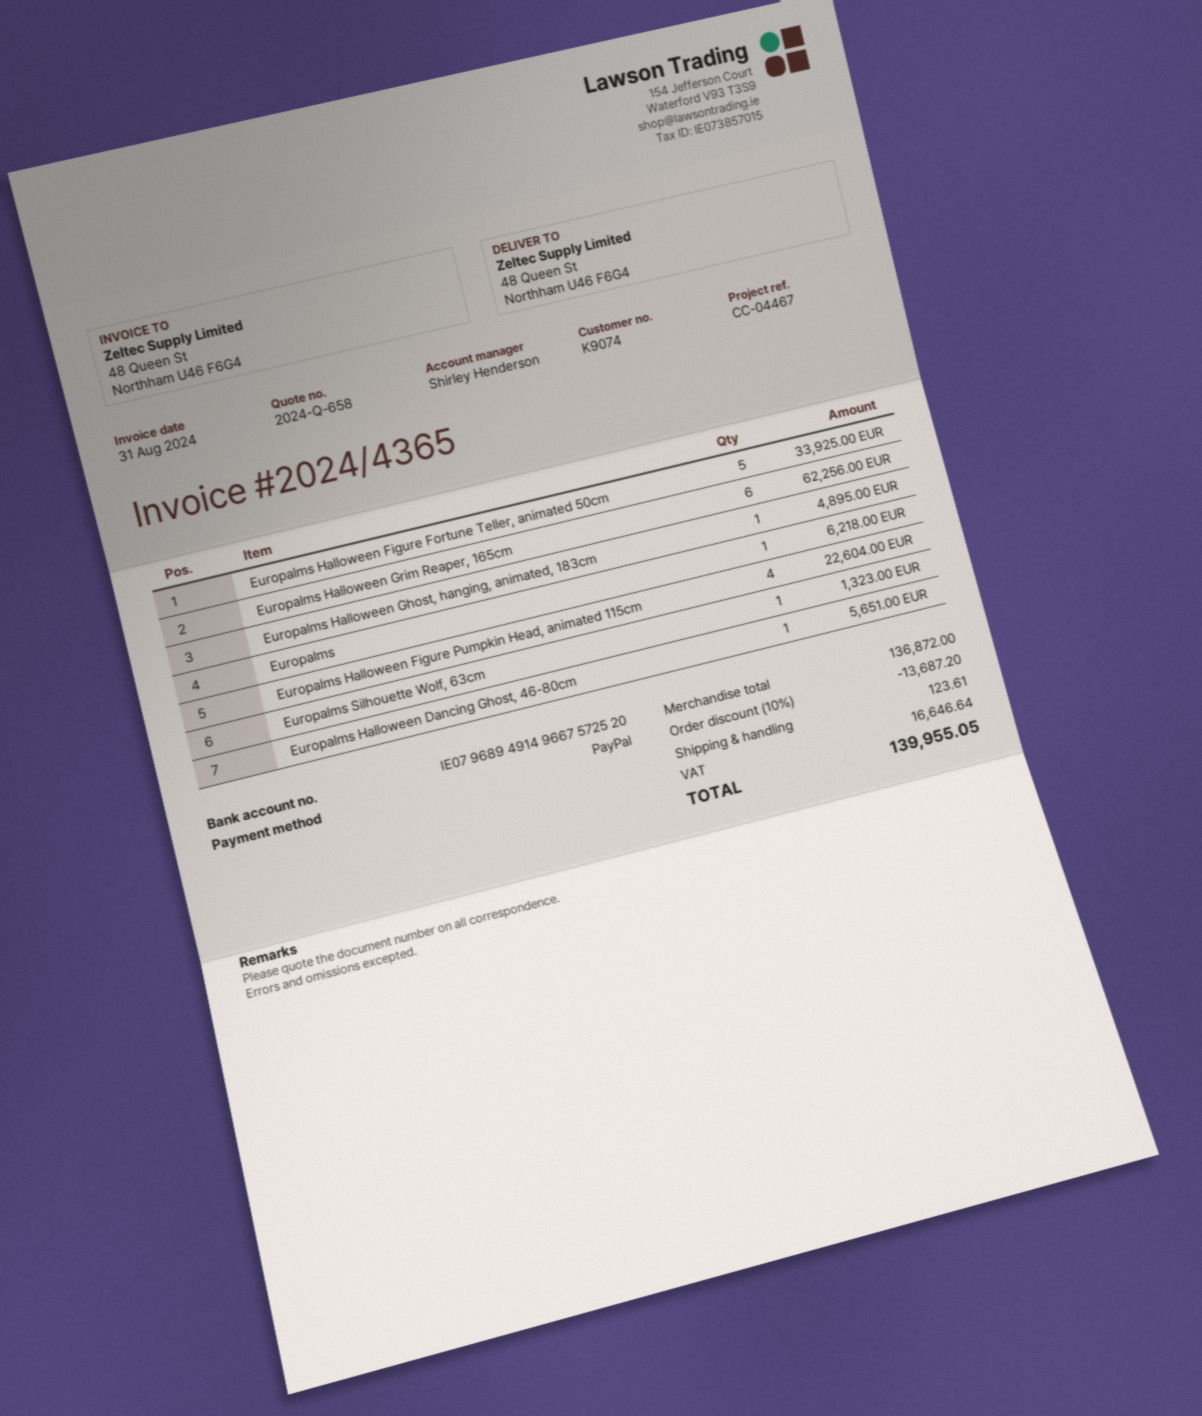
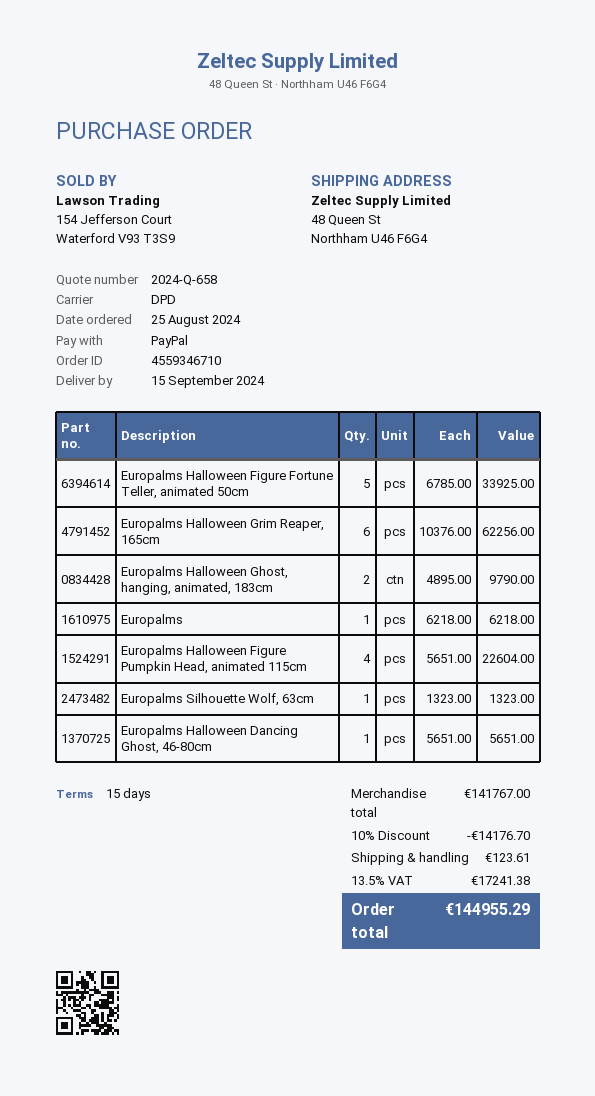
Europalms Halloween Ghost, hanging, animated, 183cm: 1 for 4895.00 -> 2 for 9790.00
subtotal: 136872.00 -> 141767.00
discount: 10% = 13687.20 -> 10% = 14176.70
tax: 16646.64 -> 17241.38
total: 139955.05 -> 144955.29

